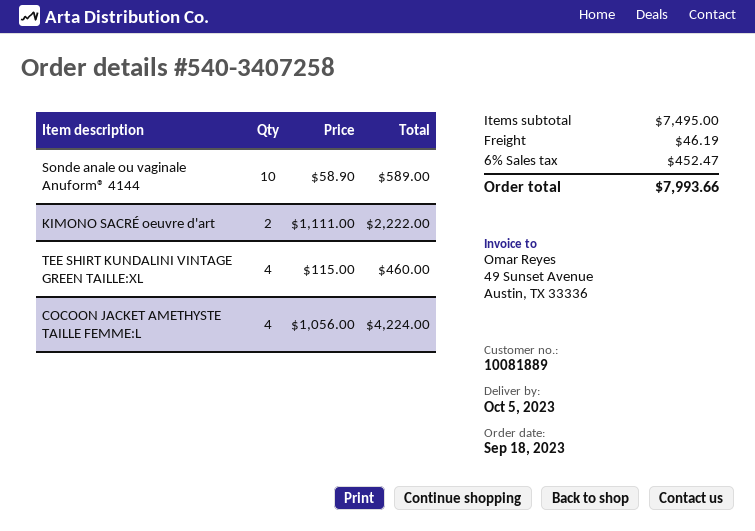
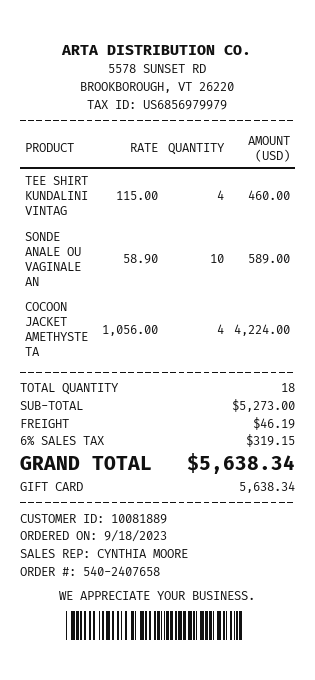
order number: 540-3407258 -> 540-2407658
KIMONO SACRÉ oeuvre d'art: 2 x 1111.00 = 2222.00 -> none
subtotal: 7495.00 -> 5273.00
tax: 6% = 452.47 -> 6% = 319.15
total: 7993.66 -> 5638.34

